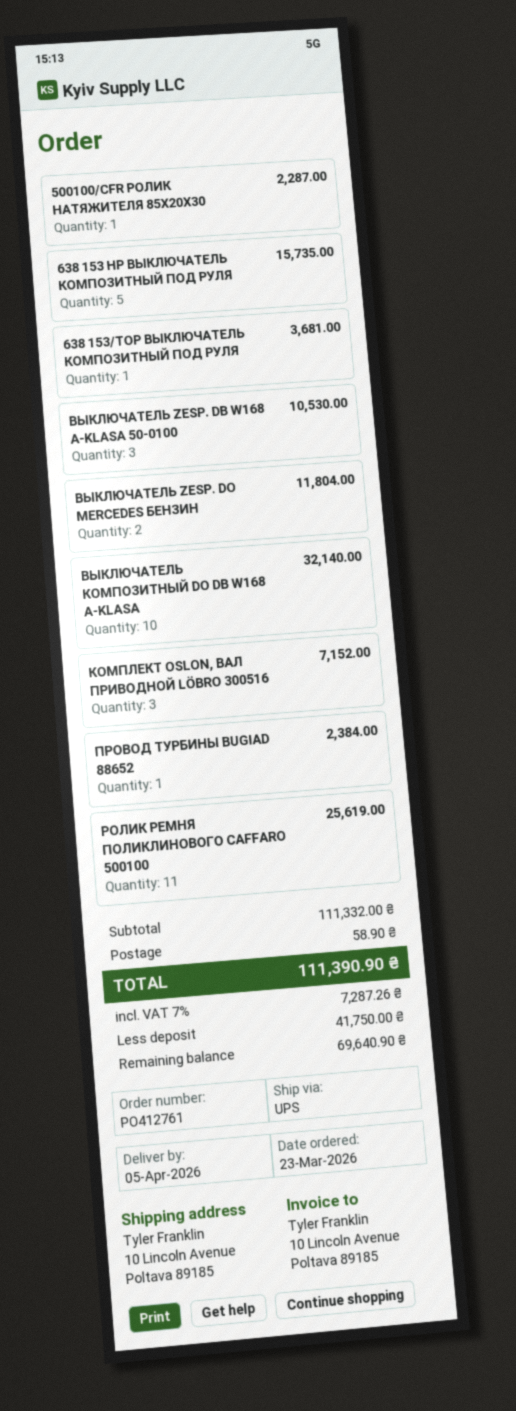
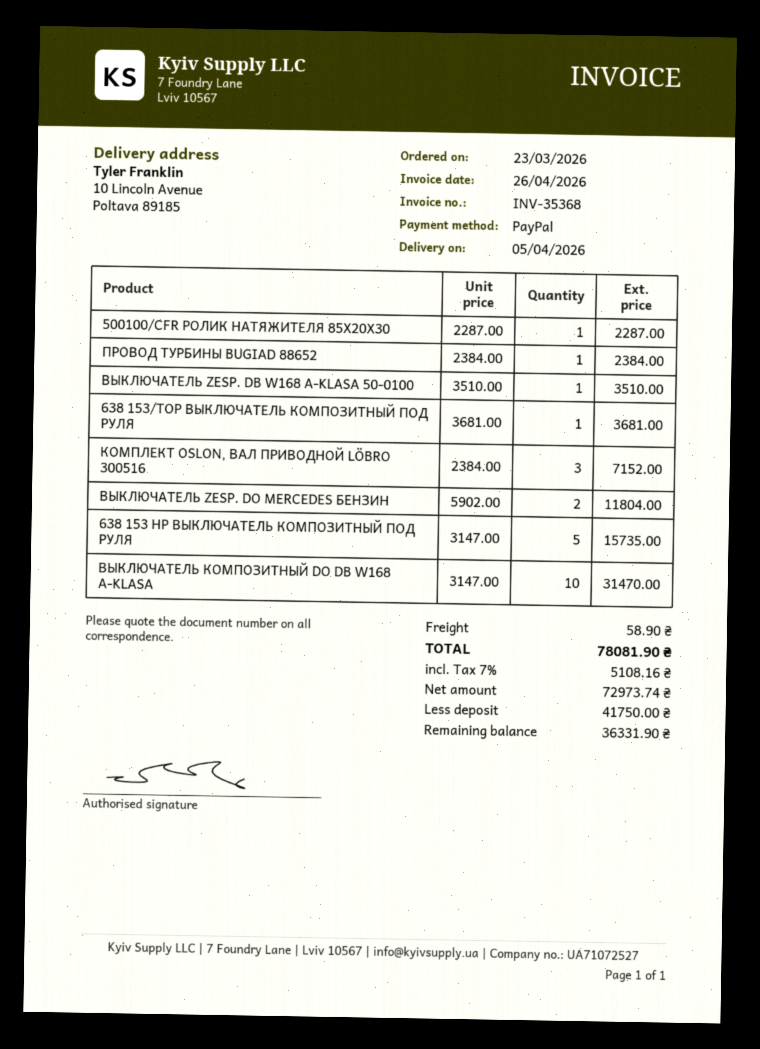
ВЫКЛЮЧАТЕЛЬ ZESP. DB W168 A-KLASA 50-0100: 3 for 10530.00 -> 1 for 3510.00
ВЫКЛЮЧАТЕЛЬ КОМПОЗИТНЫЙ DO DB W168 A-KLASA: 10 for 32140.00 -> 10 for 31470.00
РОЛИК РЕМНЯ ПОЛИКЛИНОВОГО CAFFARO 500100: 11 for 25619.00 -> none
tax: 7% = 7287.26 -> 7% = 5108.16
total: 111390.90 -> 78081.90
balance: 69640.90 -> 36331.90

